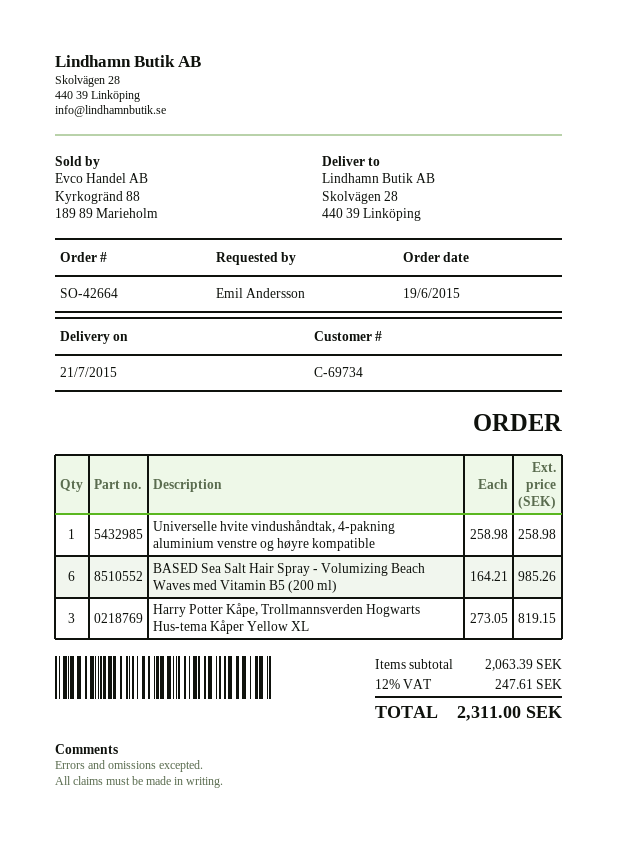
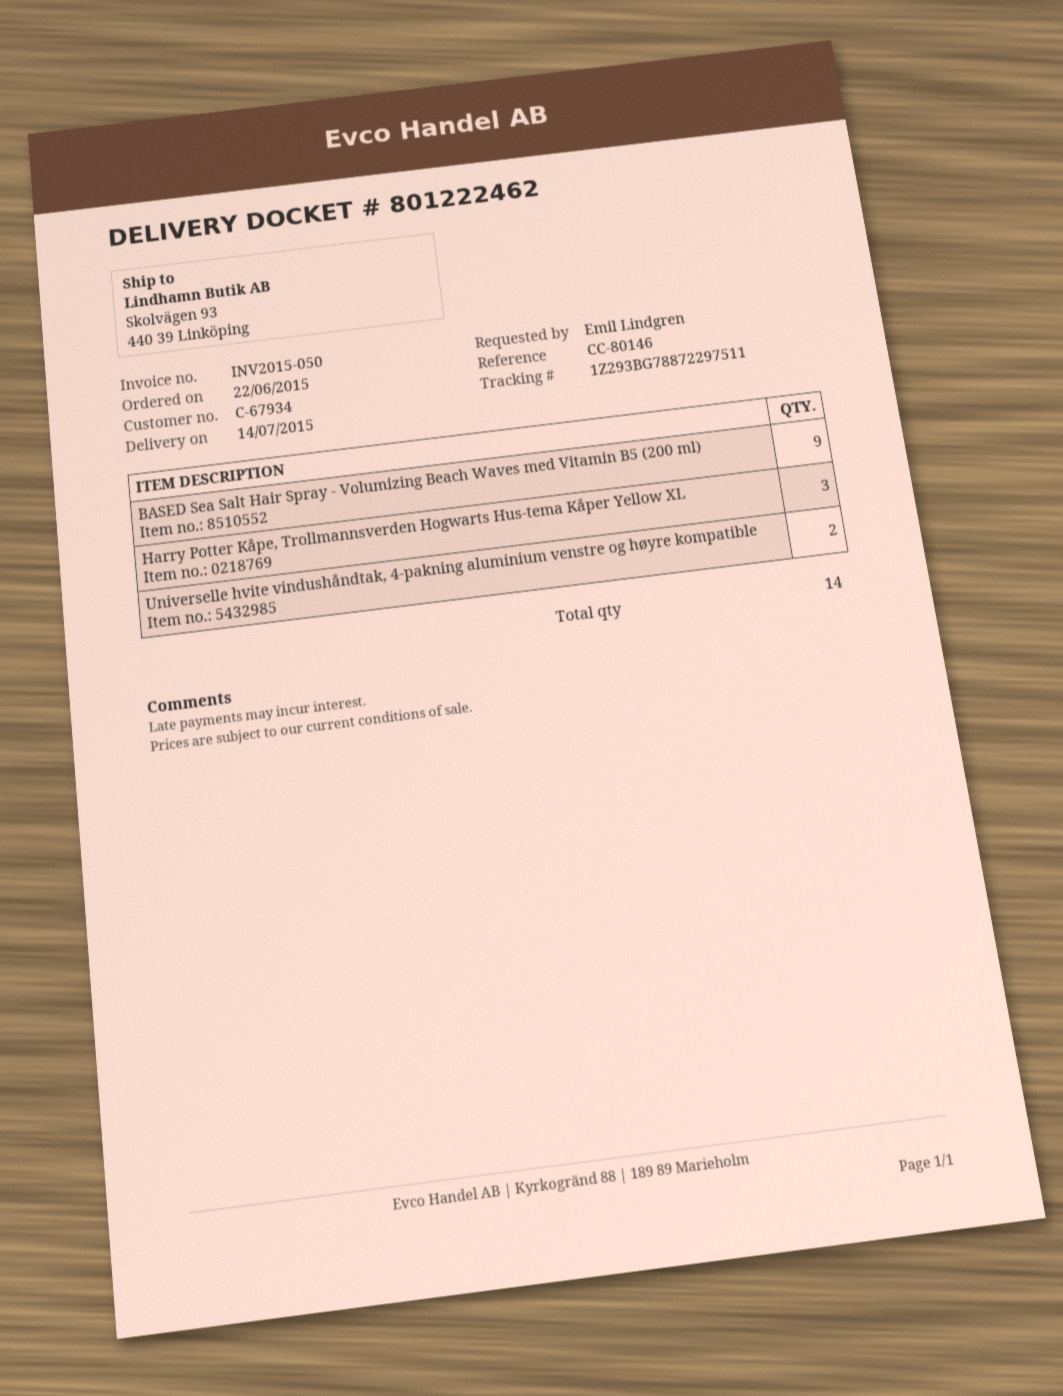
order date: 2015-06-19 -> 2015-06-22
delivery date: 2015-07-21 -> 2015-07-14
customer number: C-69734 -> C-67934
ordered by: Emil Andersson -> Emil Lindgren
ship to: Skolvägen 28, 440 39 Linköping -> Skolvägen 93, 440 39 Linköping
Universelle hvite vindushåndtak, 4-pakning aluminium venstre og høyre kompatible: 1 -> 2
BASED Sea Salt Hair Spray - Volumizing Beach Waves med Vitamin B5 (200 ml): 6 -> 9

